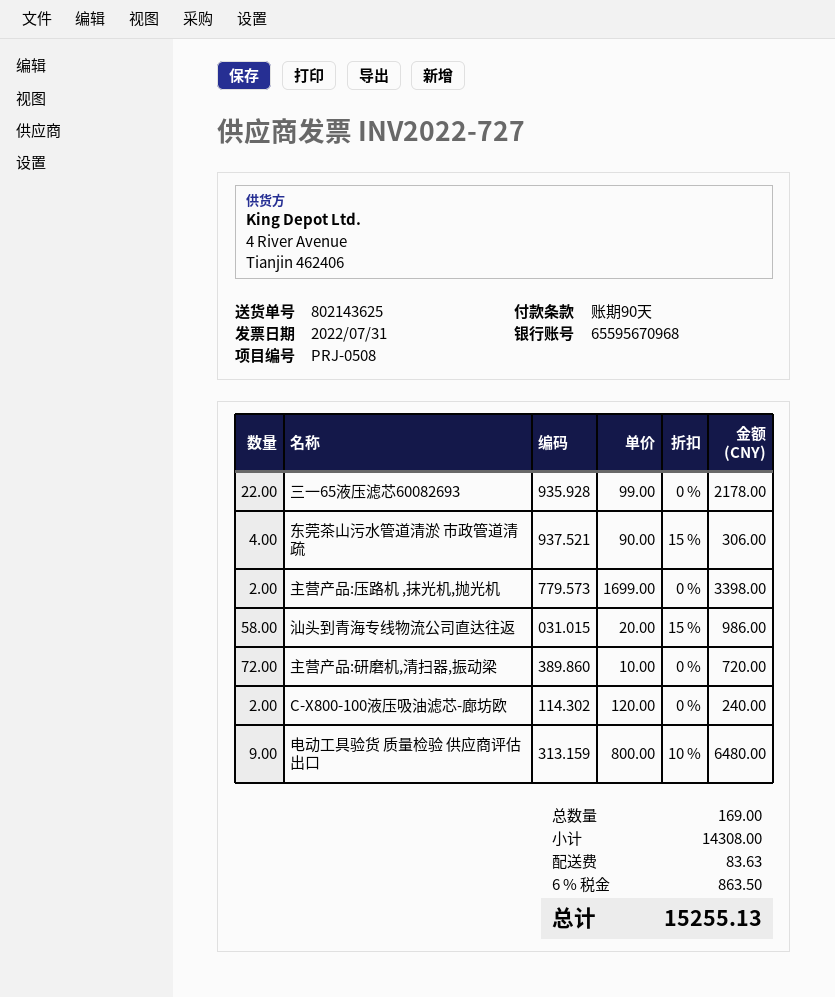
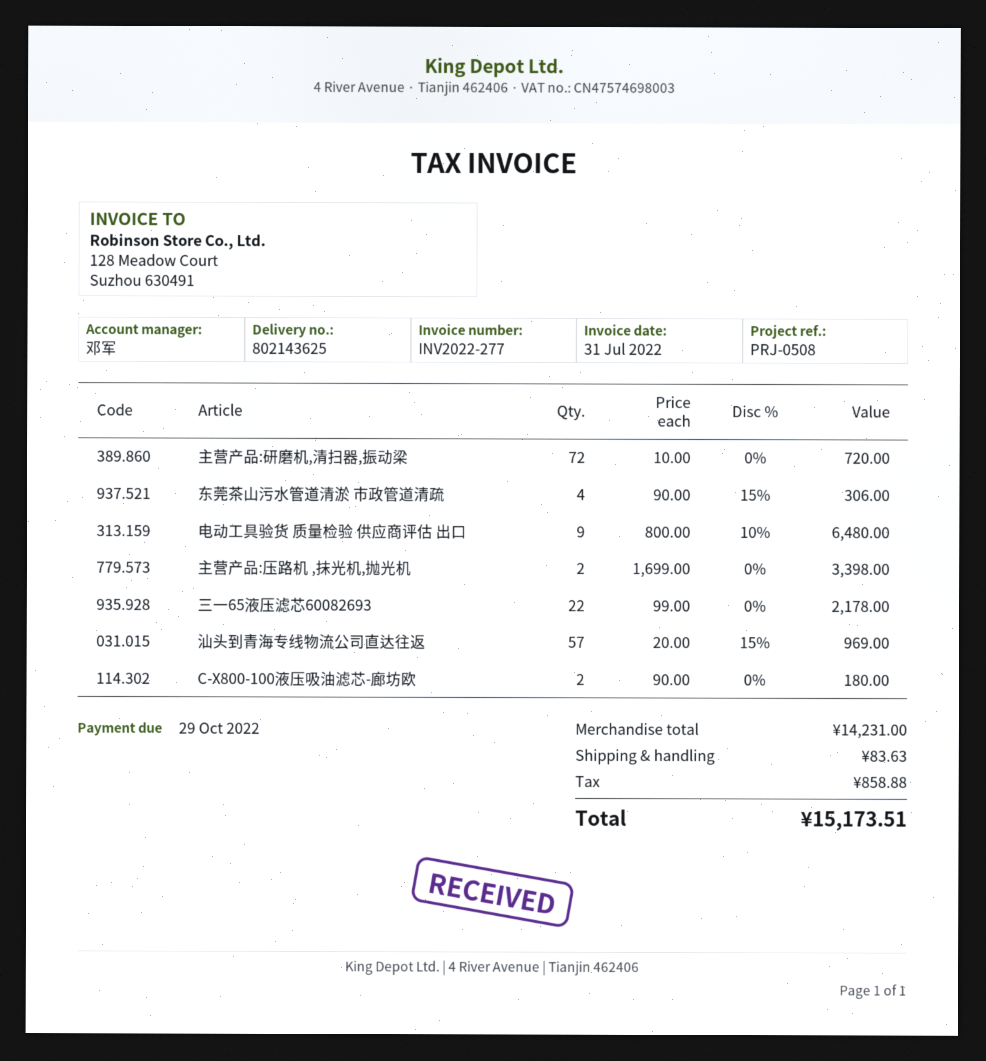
invoice number: INV2022-727 -> INV2022-277
汕头到青海专线物流公司直达往返: 58 x 20.00 - 15% = 986.00 -> 57 x 20.00 - 15% = 969.00
C-X800-100液压吸油滤芯-廊坊欧: 2 x 120.00 = 240.00 -> 2 x 90.00 = 180.00
subtotal: 14308.00 -> 14231.00
tax: 863.50 -> 858.88
total: 15255.13 -> 15173.51

